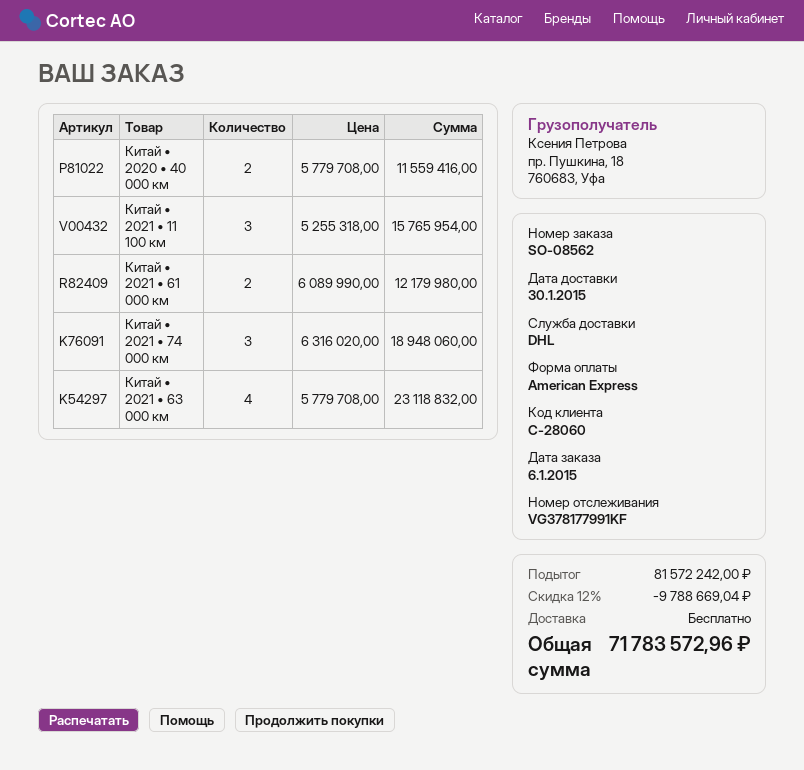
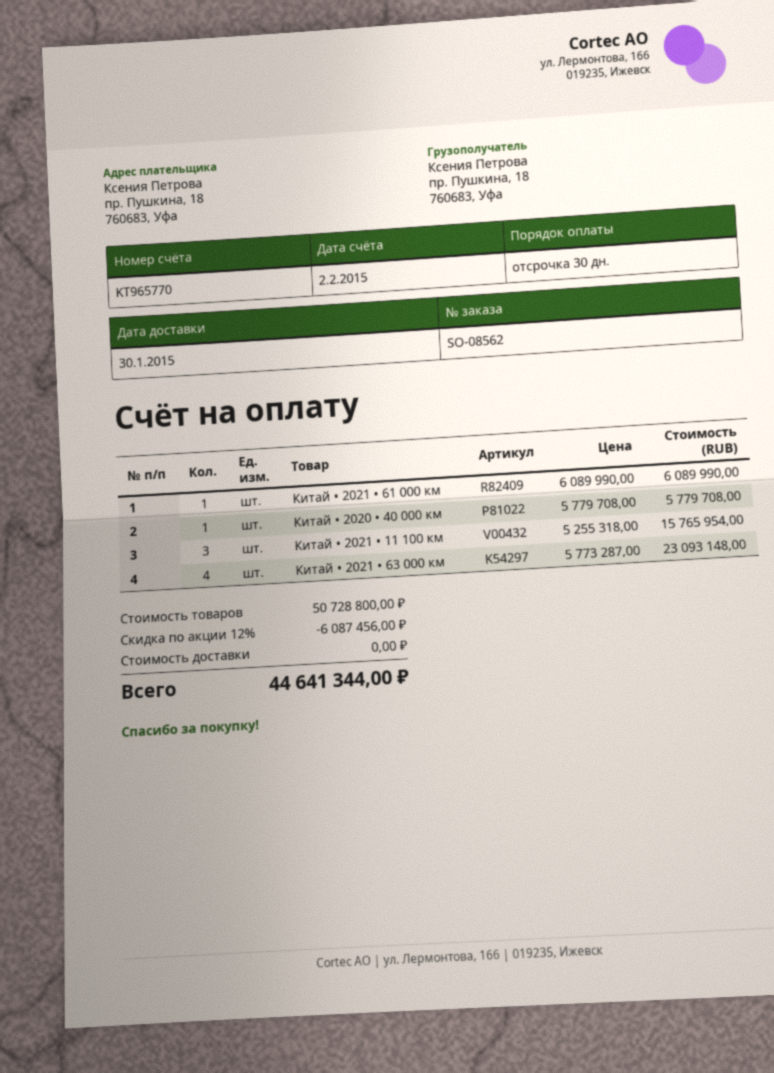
Китай • 2020 • 40 000 км: 2 x 5779708.00 = 11559416.00 -> 1 x 5779708.00 = 5779708.00
Китай • 2021 • 61 000 км: 2 x 6089990.00 = 12179980.00 -> 1 x 6089990.00 = 6089990.00
Китай • 2021 • 74 000 км: 3 x 6316020.00 = 18948060.00 -> none
Китай • 2021 • 63 000 км: 4 x 5779708.00 = 23118832.00 -> 4 x 5773287.00 = 23093148.00
subtotal: 81572242.00 -> 50728800.00
discount: 12% = 9788669.04 -> 12% = 6087456.00
total: 71783572.96 -> 44641344.00

